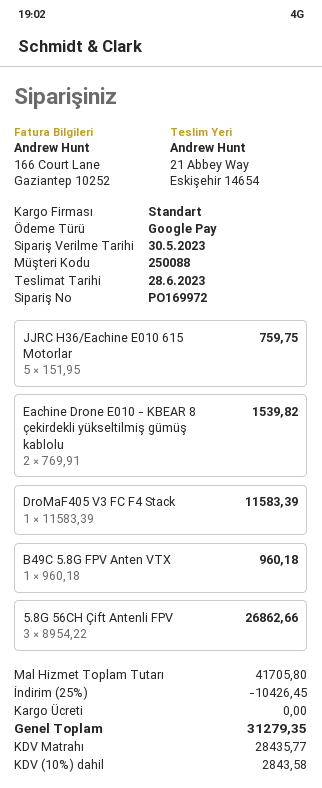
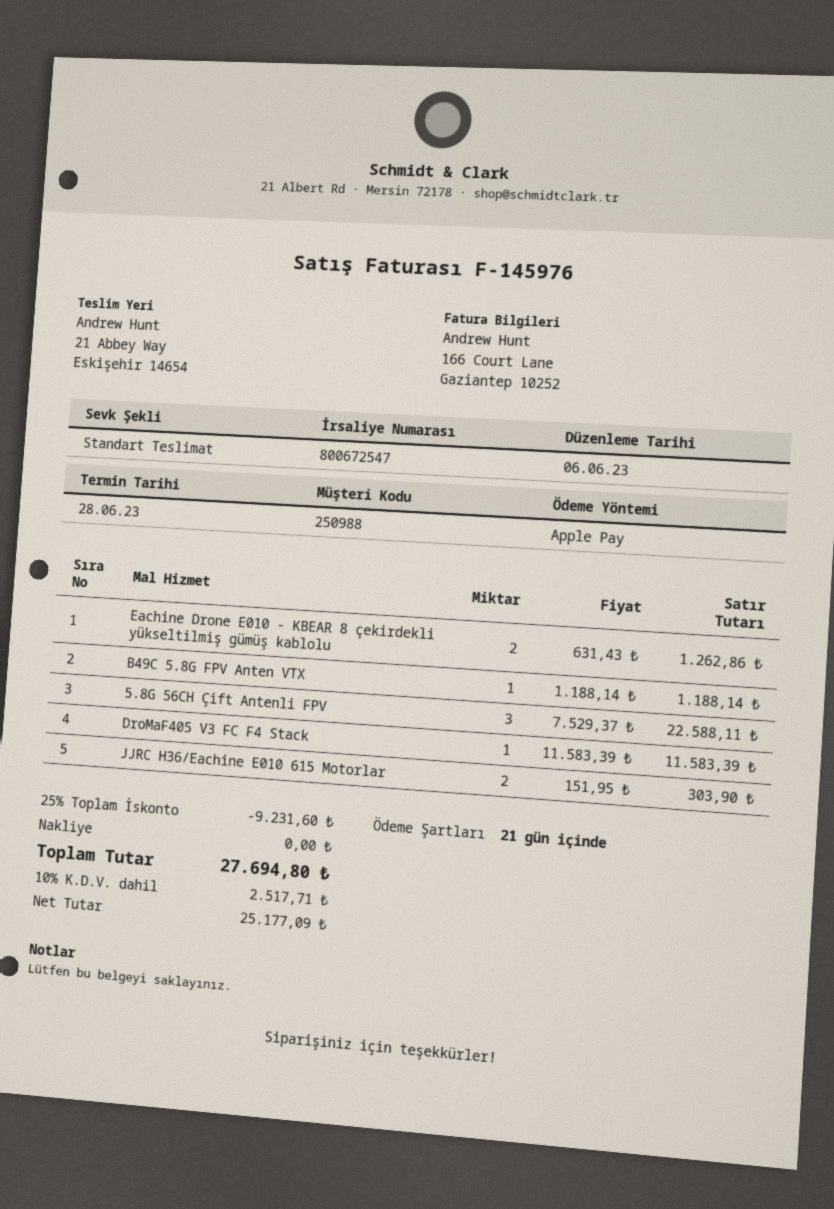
customer number: 250088 -> 250988
payment method: Google Pay -> Apple Pay
JJRC H36/Eachine E010 615 Motorlar: 5 x 151.95 = 759.75 -> 2 x 151.95 = 303.90
Eachine Drone E010 - KBEAR 8 çekirdekli yükseltilmiş gümüş kablolu: 2 x 769.91 = 1539.82 -> 2 x 631.43 = 1262.86
B49C 5.8G FPV Anten VTX: 1 x 960.18 = 960.18 -> 1 x 1188.14 = 1188.14
5.8G 56CH Çift Antenli FPV: 3 x 8954.22 = 26862.66 -> 3 x 7529.37 = 22588.11
discount: 25% = 10426.45 -> 25% = 9231.60
net: 28435.77 -> 25177.09
tax: 10% = 2843.58 -> 10% = 2517.71
total: 31279.35 -> 27694.80

